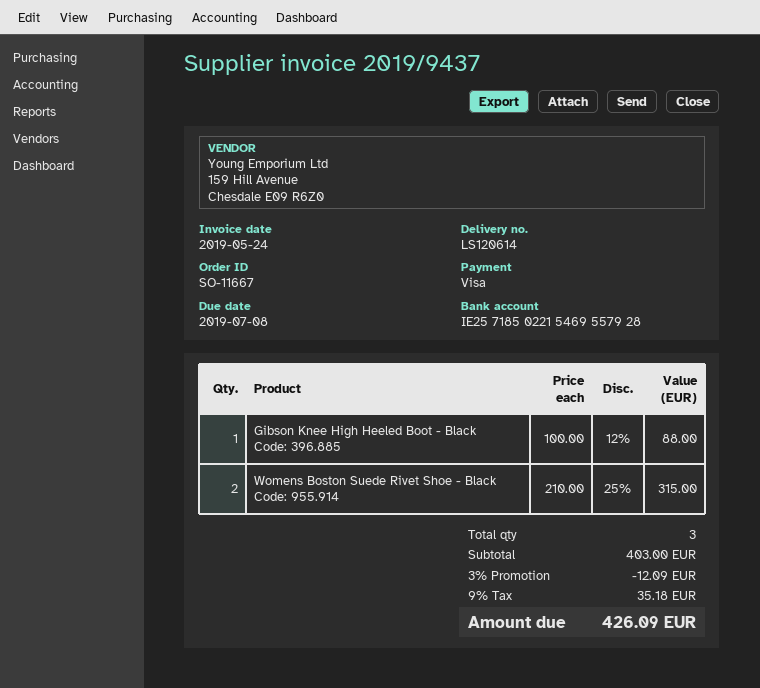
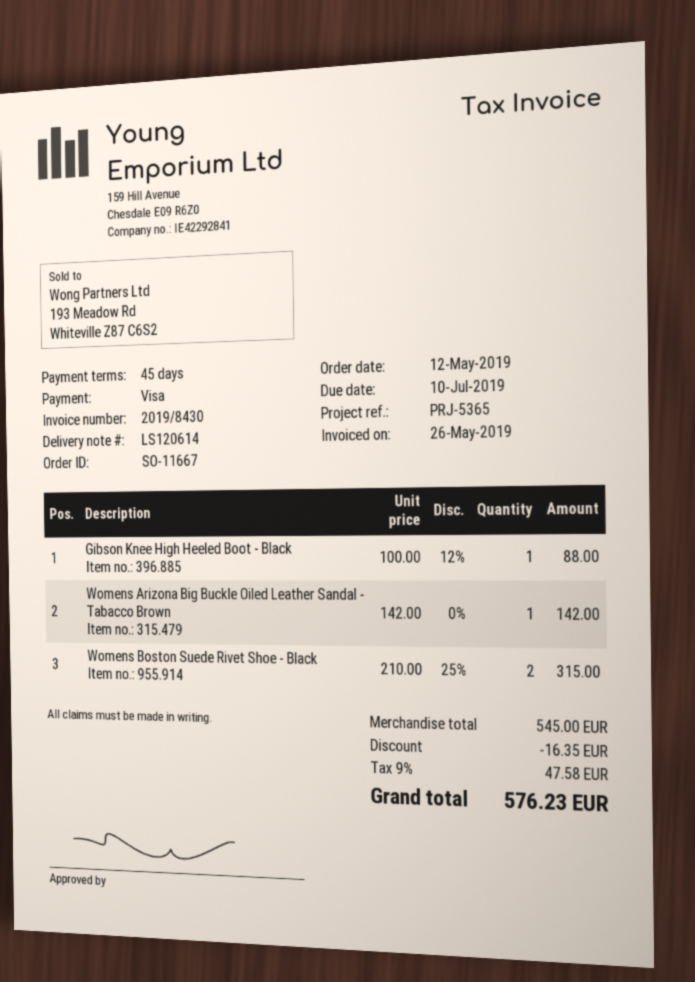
invoice number: 2019/9437 -> 2019/8430
invoice date: 2019-05-24 -> 2019-05-26
due date: 2019-07-08 -> 2019-07-10
Womens Arizona Big Buckle Oiled Leather Sandal - Tabacco Brown: none -> 1 x 142.00 = 142.00
subtotal: 403.00 -> 545.00
discount: 12.09 -> 16.35
tax: 9% = 35.18 -> 9% = 47.58
total: 426.09 -> 576.23

